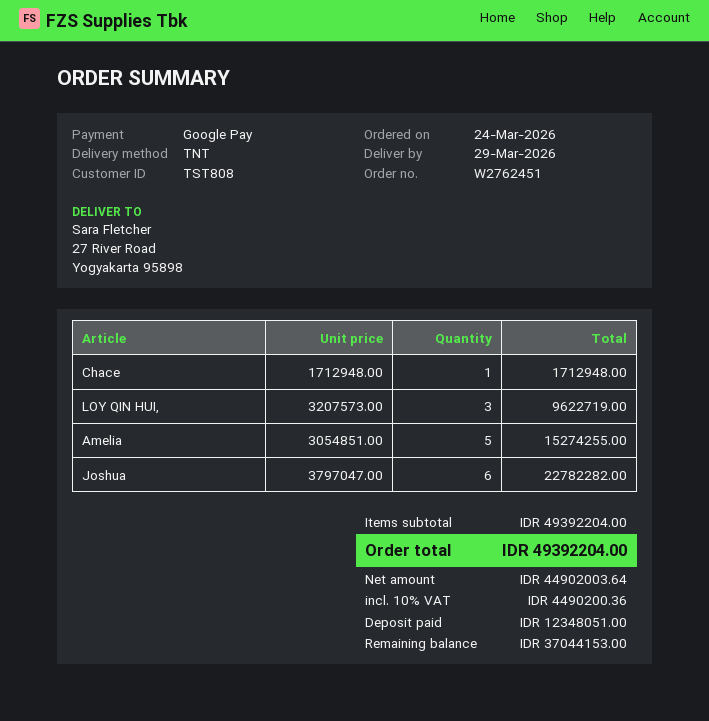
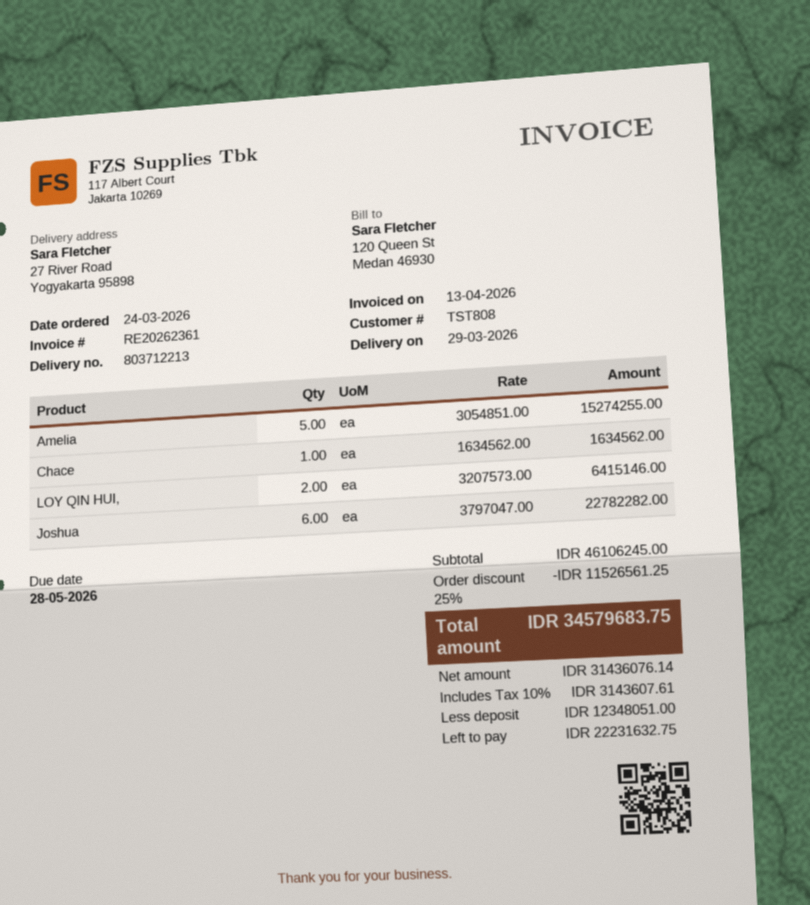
Chace: 1 x 1712948.00 = 1712948.00 -> 1 x 1634562.00 = 1634562.00
LOY QIN HUI,: 3 x 3207573.00 = 9622719.00 -> 2 x 3207573.00 = 6415146.00
subtotal: 49392204.00 -> 46106245.00
discount: none -> 25% = 11526561.25
net: 44902003.64 -> 31436076.14
tax: 10% = 4490200.36 -> 10% = 3143607.61
total: 49392204.00 -> 34579683.75
balance: 37044153.00 -> 22231632.75

